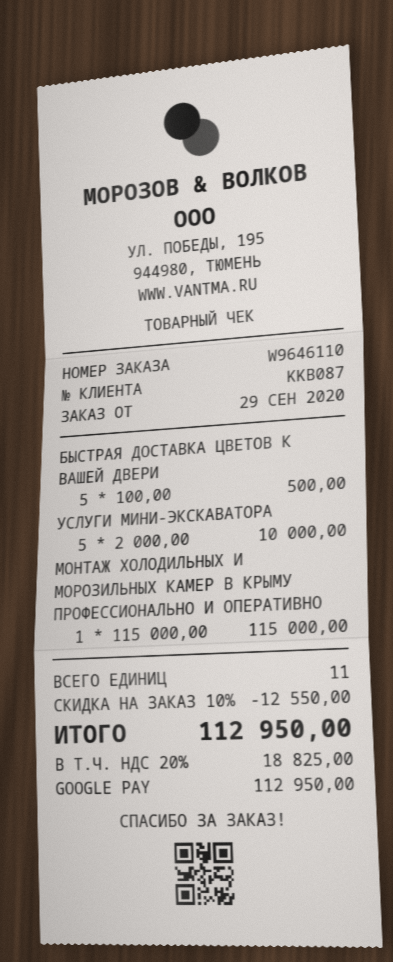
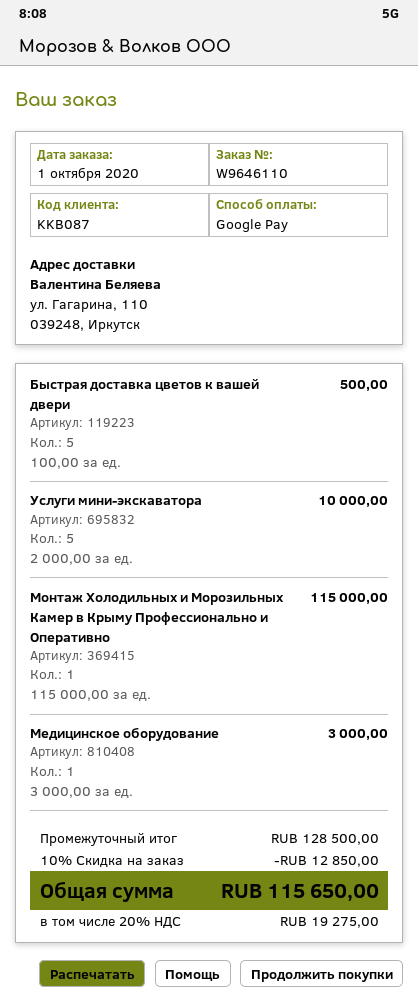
order date: 2020-09-29 -> 2020-10-01
Медицинское оборудование: none -> 1 x 3000.00 = 3000.00
discount: 10% = 12550.00 -> 10% = 12850.00
tax: 20% = 18825.00 -> 20% = 19275.00
total: 112950.00 -> 115650.00

